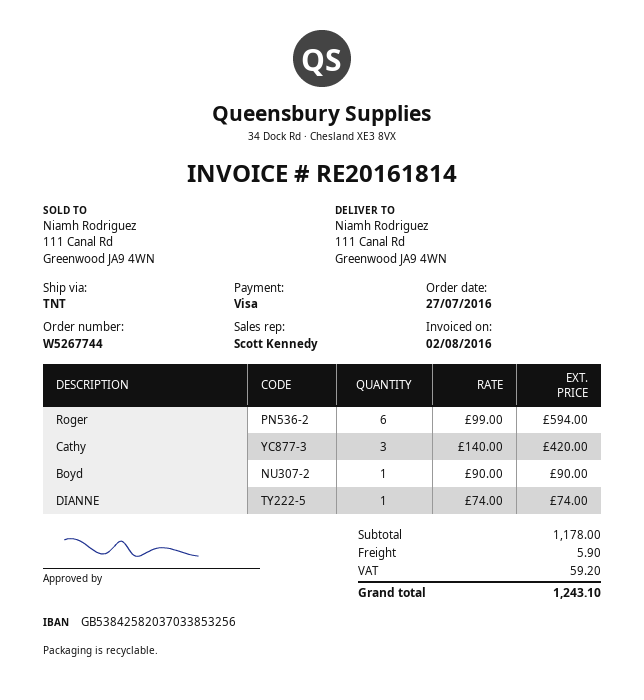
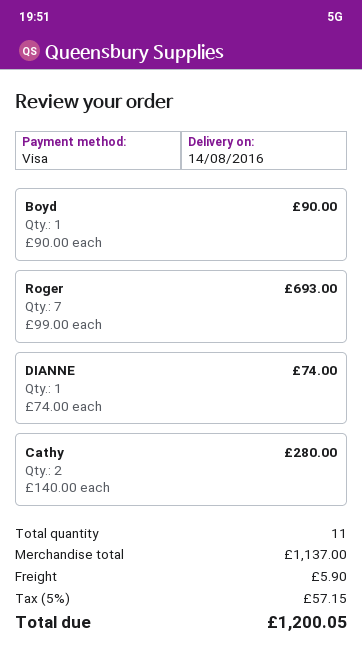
Roger: 6 x 99.00 = 594.00 -> 7 x 99.00 = 693.00
Cathy: 3 x 140.00 = 420.00 -> 2 x 140.00 = 280.00
subtotal: 1178.00 -> 1137.00
tax: 59.20 -> 57.15
total: 1243.10 -> 1200.05

